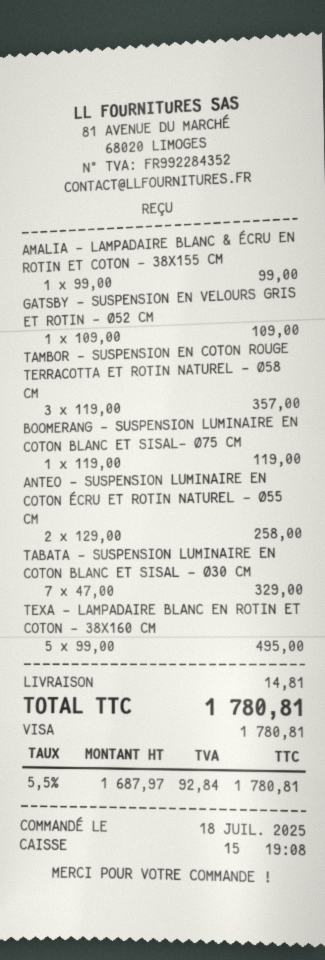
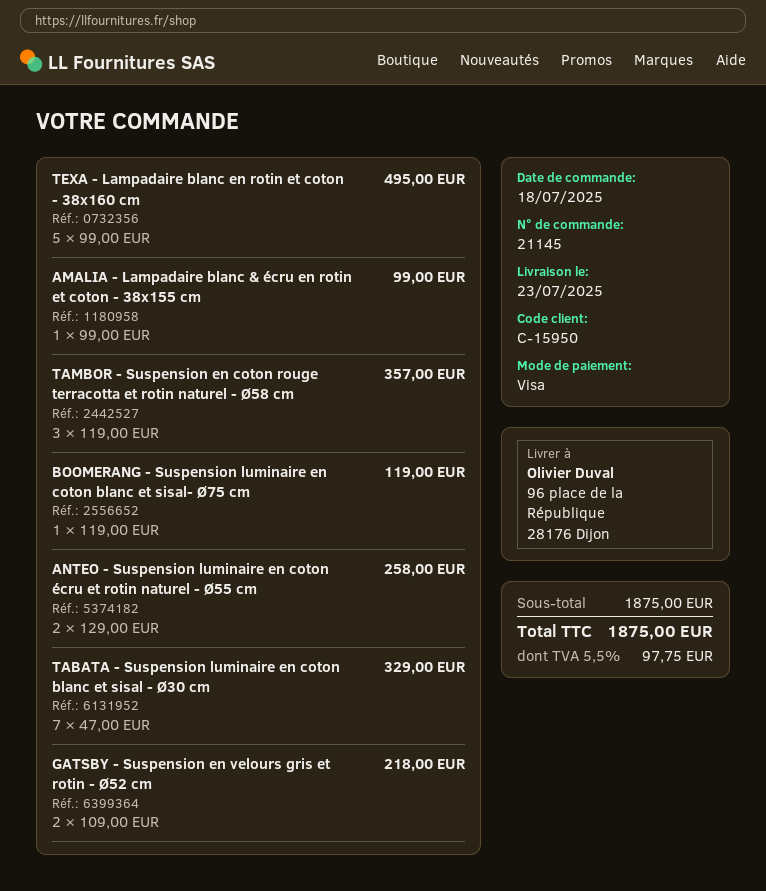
GATSBY - SUSPENSION EN VELOURS GRIS ET ROTIN - Ø52 CM: 1 x 109.00 = 109.00 -> 2 x 109.00 = 218.00
shipping: 14.81 -> none
tax: 5.5% = 92.84 -> 5.5% = 97.75
total: 1780.81 -> 1875.00

